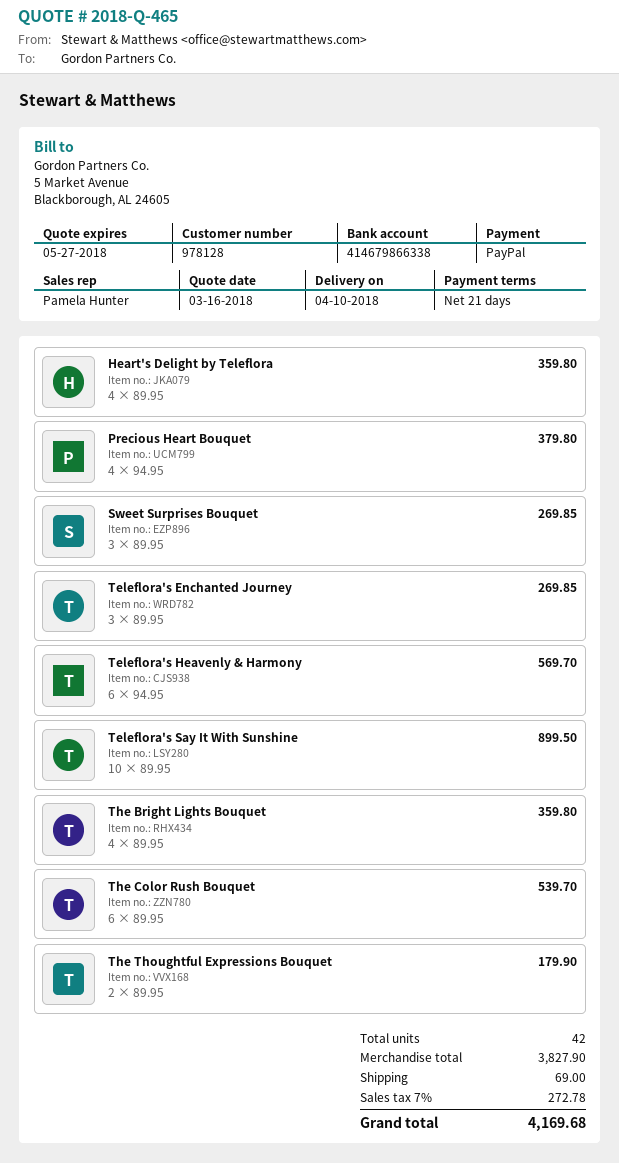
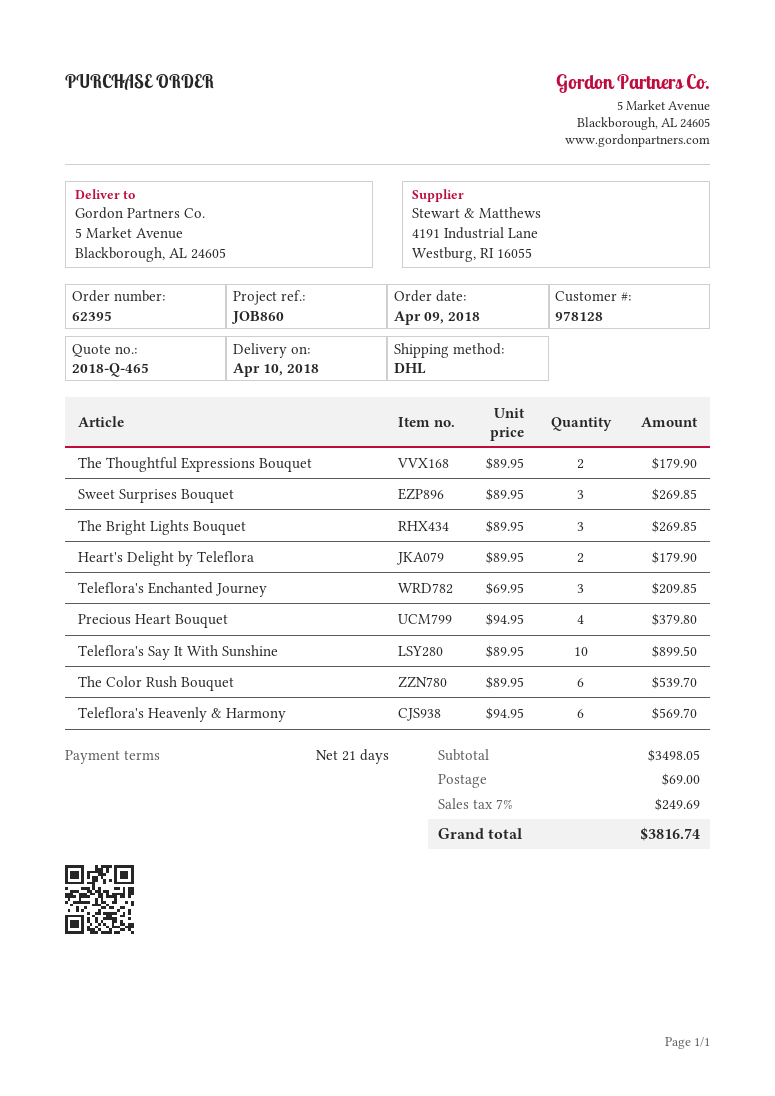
Heart's Delight by Teleflora: 4 x 89.95 = 359.80 -> 2 x 89.95 = 179.90
Teleflora's Enchanted Journey: 3 x 89.95 = 269.85 -> 3 x 69.95 = 209.85
The Bright Lights Bouquet: 4 x 89.95 = 359.80 -> 3 x 89.95 = 269.85
subtotal: 3827.90 -> 3498.05
tax: 7% = 272.78 -> 7% = 249.69
total: 4169.68 -> 3816.74

